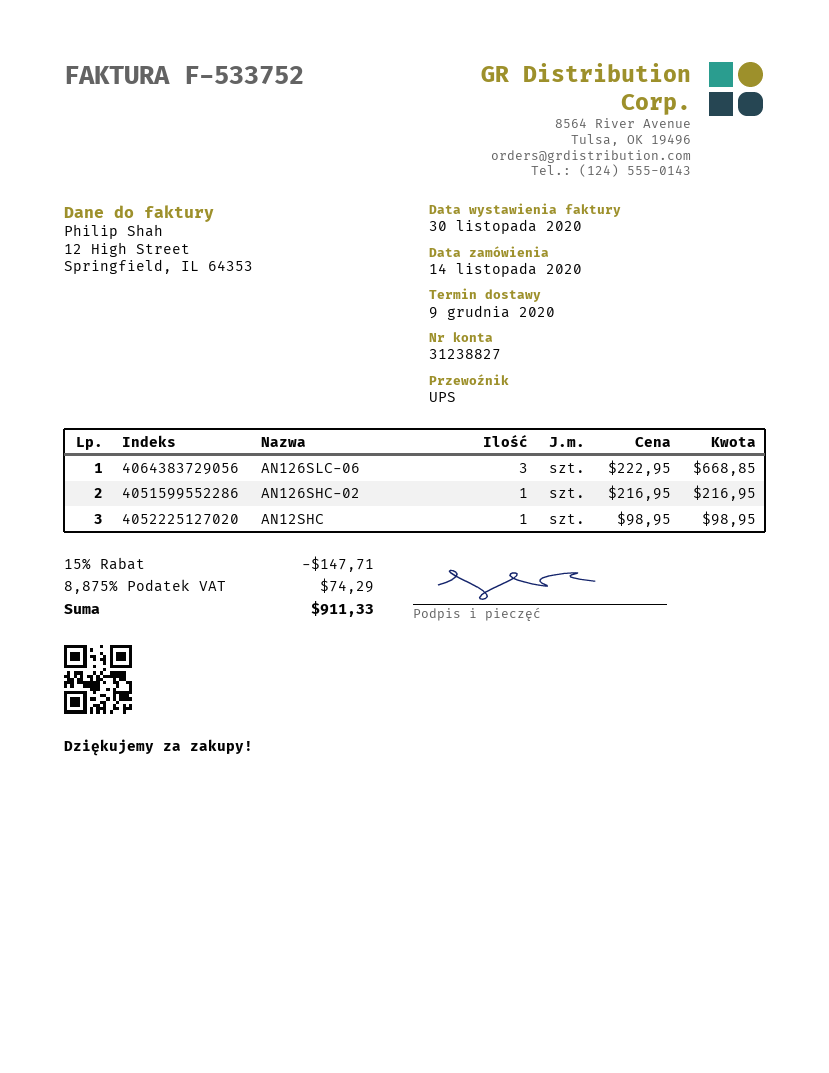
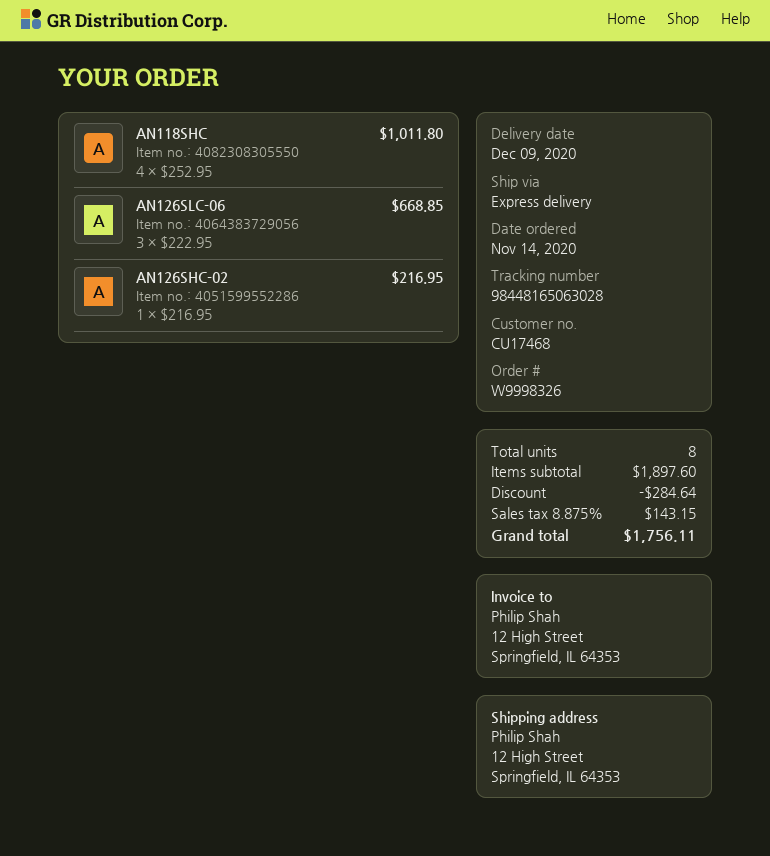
shipping method: UPS -> express
AN12SHC: 1 x 98.95 = 98.95 -> none
AN118SHC: none -> 4 x 252.95 = 1011.80
discount: 147.71 -> 284.64
tax: 8.875% = 74.29 -> 8.875% = 143.15
total: 911.33 -> 1756.11

